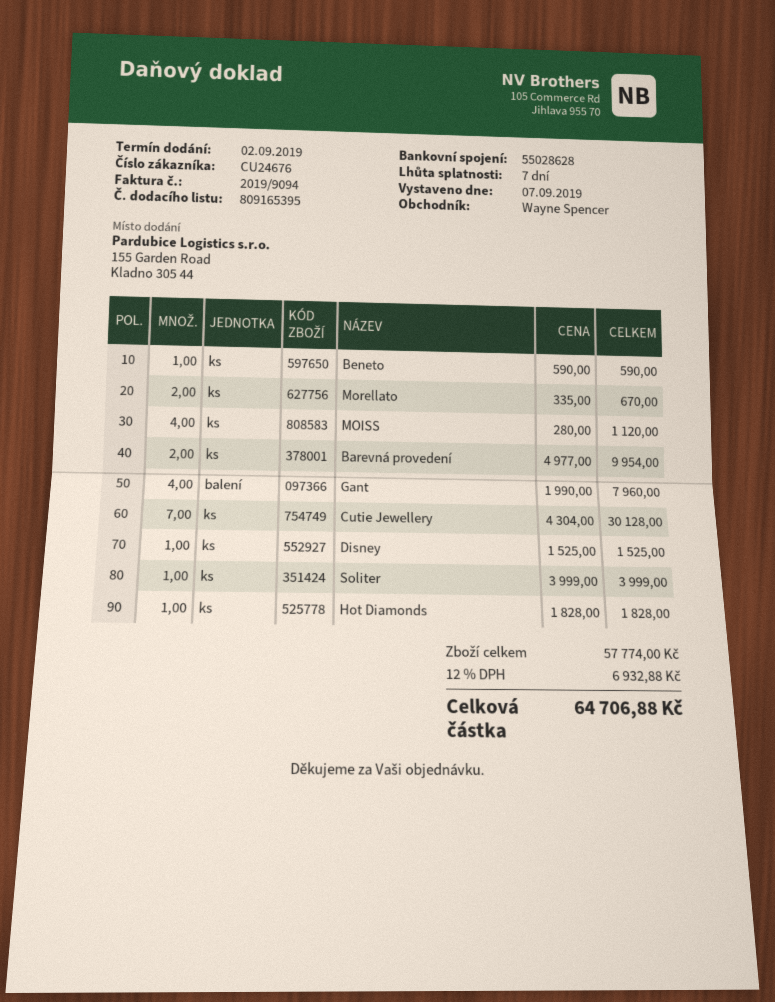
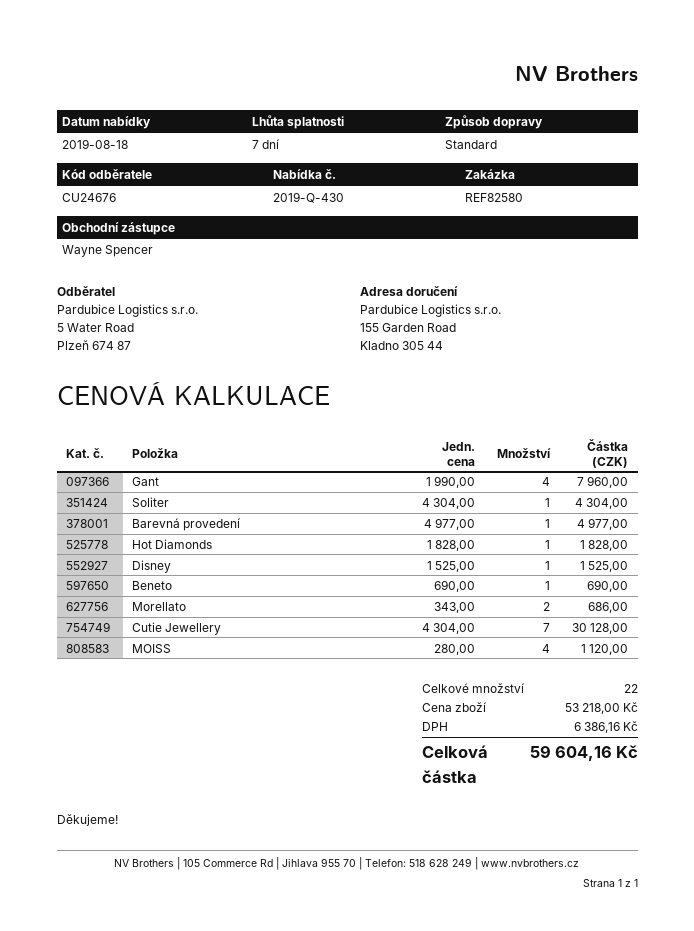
Beneto: 1 x 590.00 = 590.00 -> 1 x 690.00 = 690.00
Morellato: 2 x 335.00 = 670.00 -> 2 x 343.00 = 686.00
Barevná provedení: 2 x 4977.00 = 9954.00 -> 1 x 4977.00 = 4977.00
Soliter: 1 x 3999.00 = 3999.00 -> 1 x 4304.00 = 4304.00
subtotal: 57774.00 -> 53218.00
tax: 6932.88 -> 6386.16
total: 64706.88 -> 59604.16

